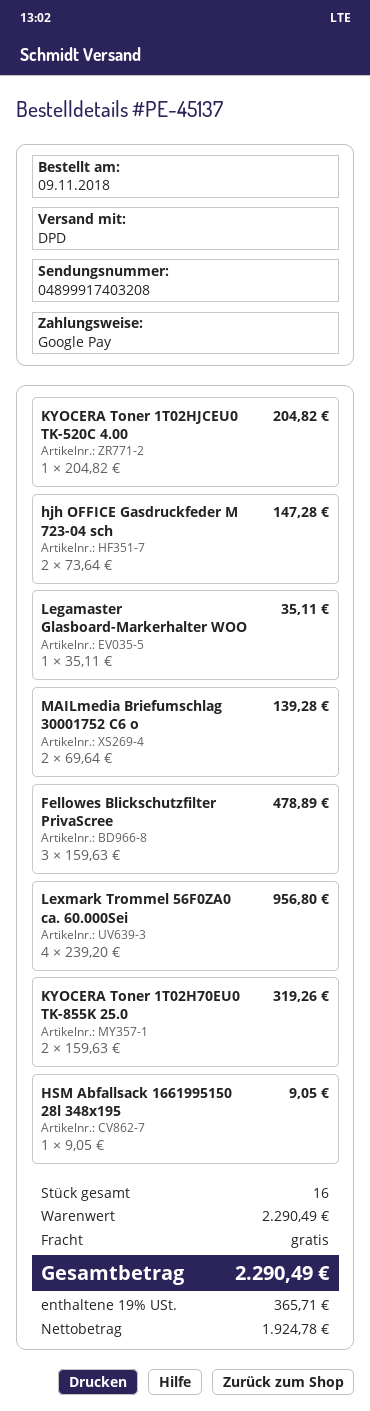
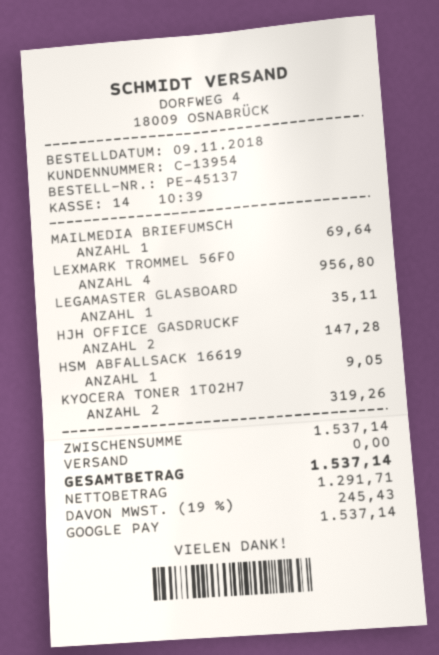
KYOCERA Toner 1T02HJCEU0 TK-520C 4.00: 1 for 204.82 -> none
MAILmedia Briefumschlag 30001752 C6 o: 2 for 139.28 -> 1 for 69.64
Fellowes Blickschutzfilter PrivaScree: 3 for 478.89 -> none
subtotal: 2290.49 -> 1537.14
net: 1924.78 -> 1291.71
tax: 19% = 365.71 -> 19% = 245.43
total: 2290.49 -> 1537.14

